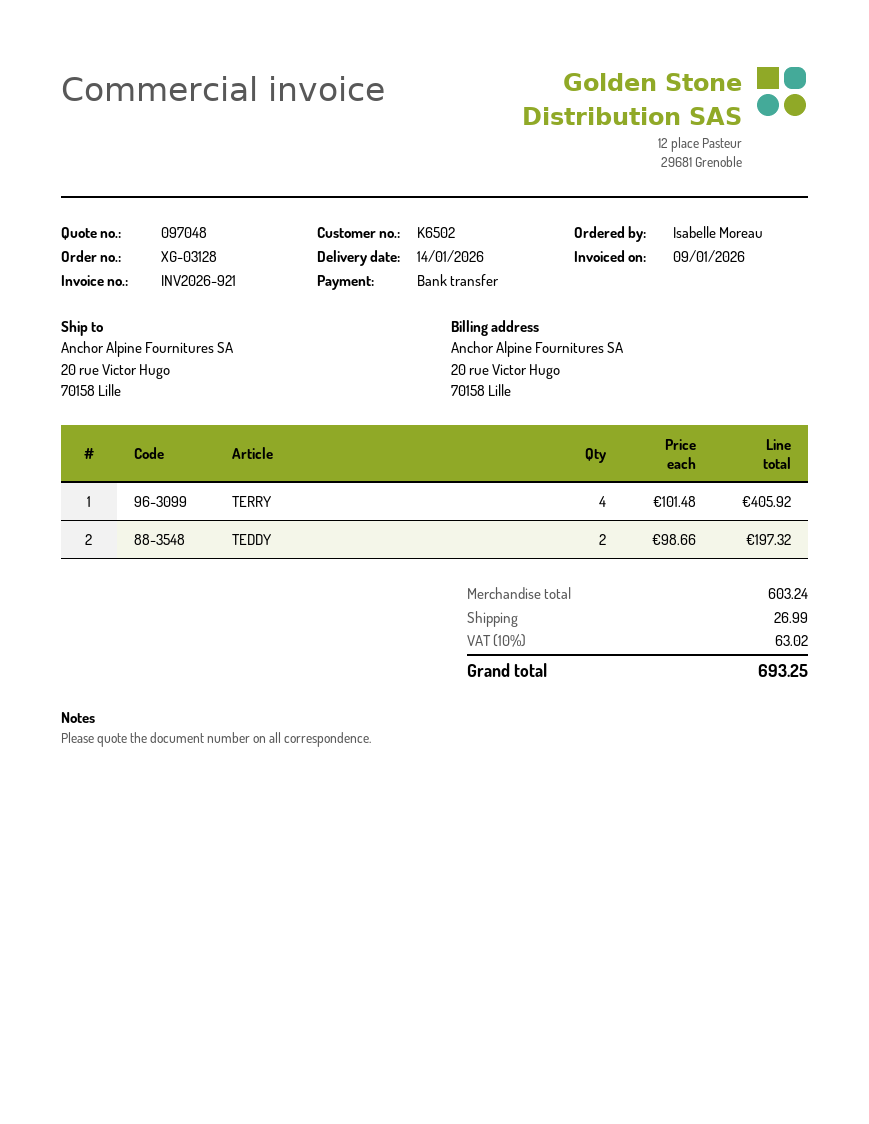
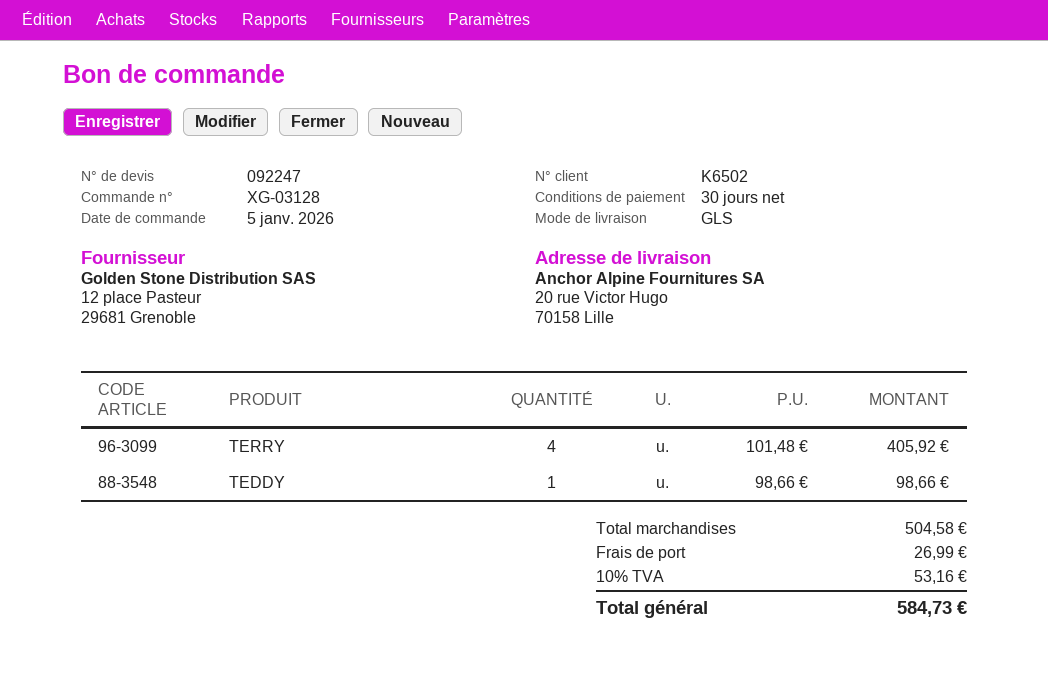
quote number: 097048 -> 092247
TEDDY: 2 x 98.66 = 197.32 -> 1 x 98.66 = 98.66
subtotal: 603.24 -> 504.58
tax: 10% = 63.02 -> 10% = 53.16
total: 693.25 -> 584.73

